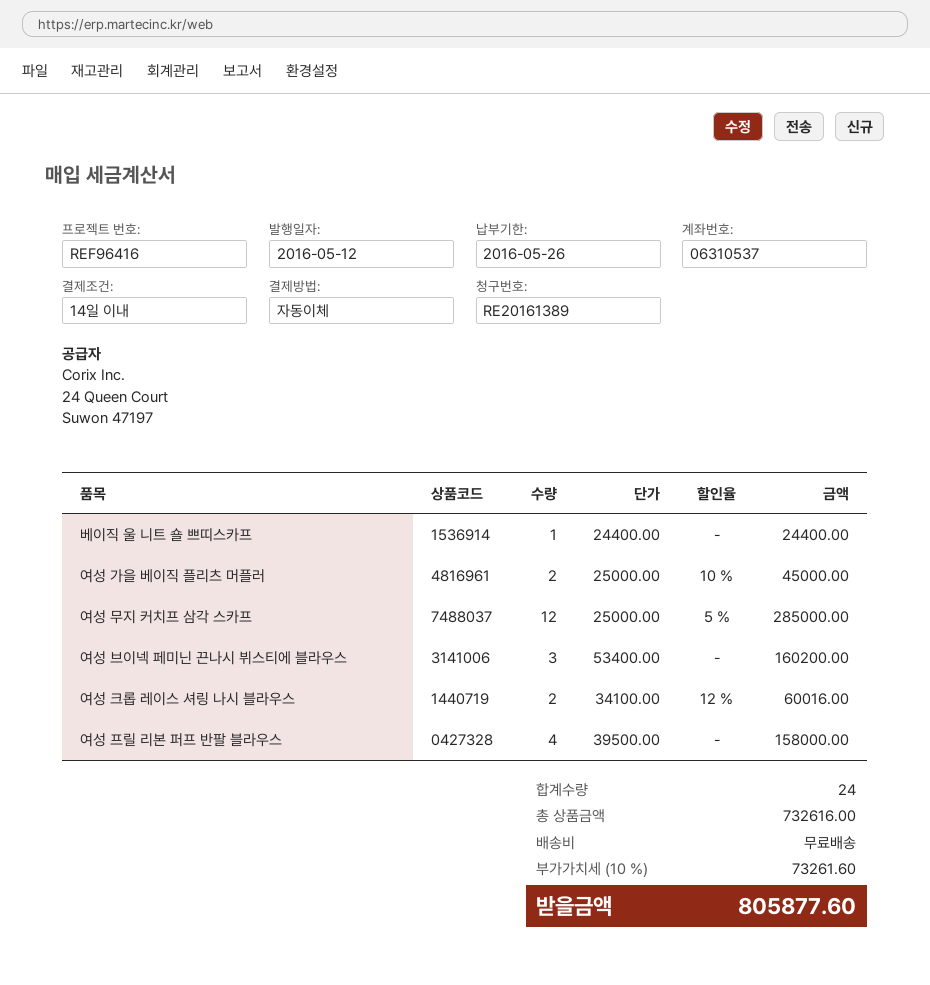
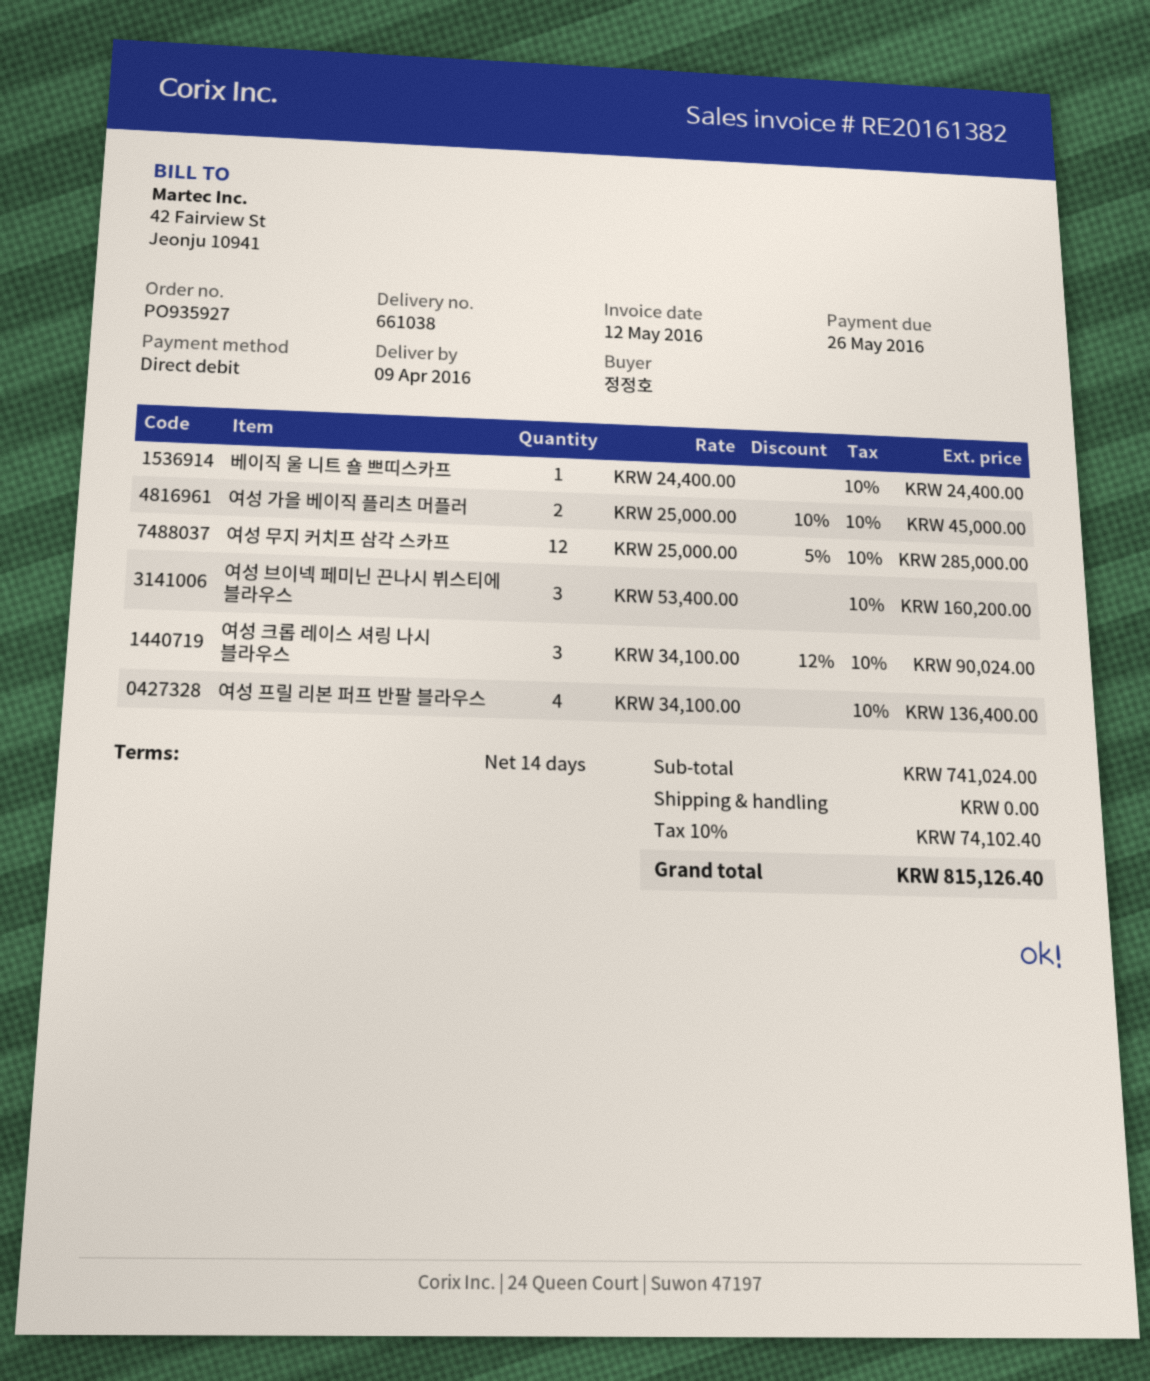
invoice number: RE20161389 -> RE20161382
여성 크롭 레이스 셔링 나시 블라우스: 2 x 34100.00 - 12% = 60016.00 -> 3 x 34100.00 - 12% = 90024.00
여성 프릴 리본 퍼프 반팔 블라우스: 4 x 39500.00 = 158000.00 -> 4 x 34100.00 = 136400.00
subtotal: 732616.00 -> 741024.00
tax: 10% = 73261.60 -> 10% = 74102.40
total: 805877.60 -> 815126.40

